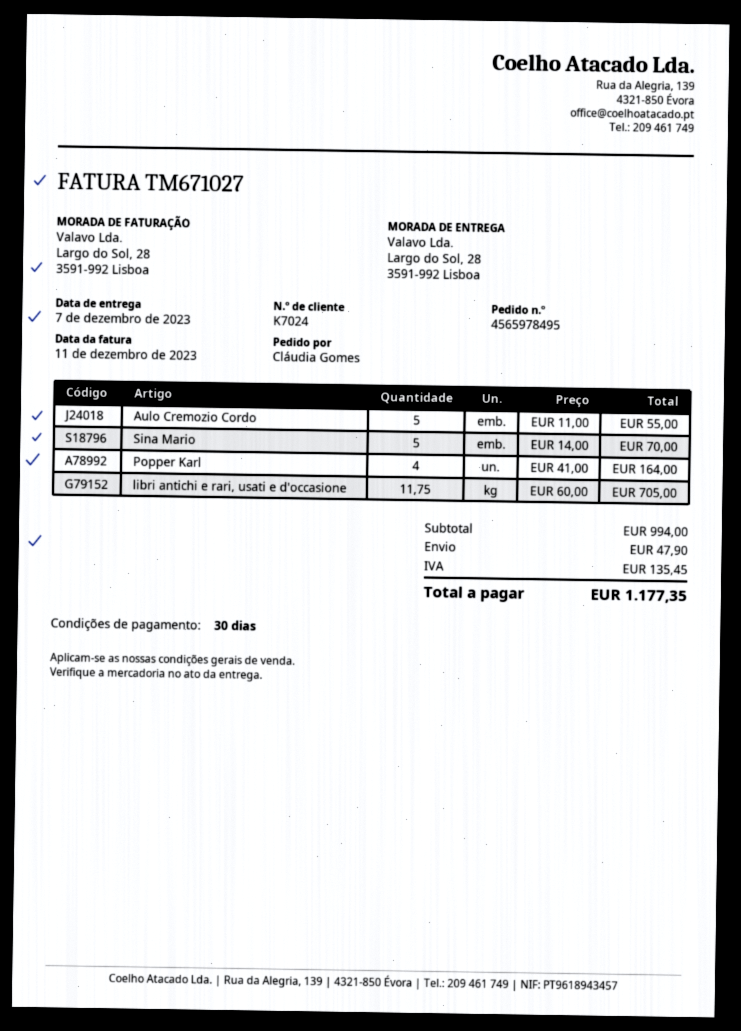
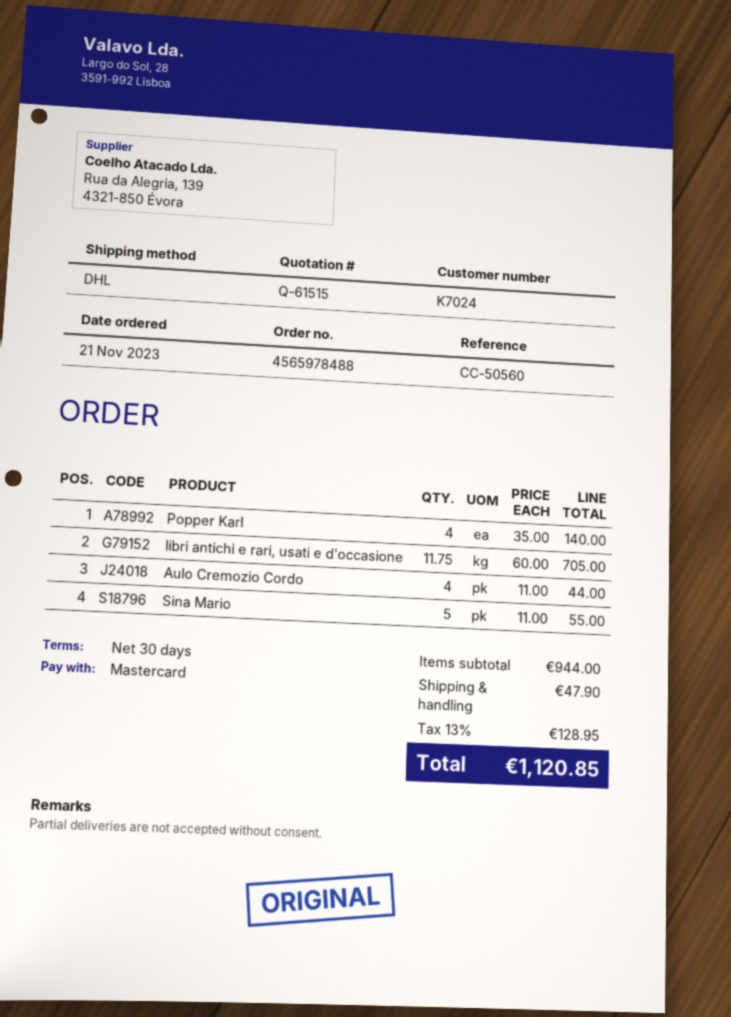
order number: 4565978495 -> 4565978488
Aulo Cremozio Cordo: 5 x 11.00 = 55.00 -> 4 x 11.00 = 44.00
Sina Mario: 5 x 14.00 = 70.00 -> 5 x 11.00 = 55.00
Popper Karl: 4 x 41.00 = 164.00 -> 4 x 35.00 = 140.00
subtotal: 994.00 -> 944.00
tax: 135.45 -> 128.95
total: 1177.35 -> 1120.85

